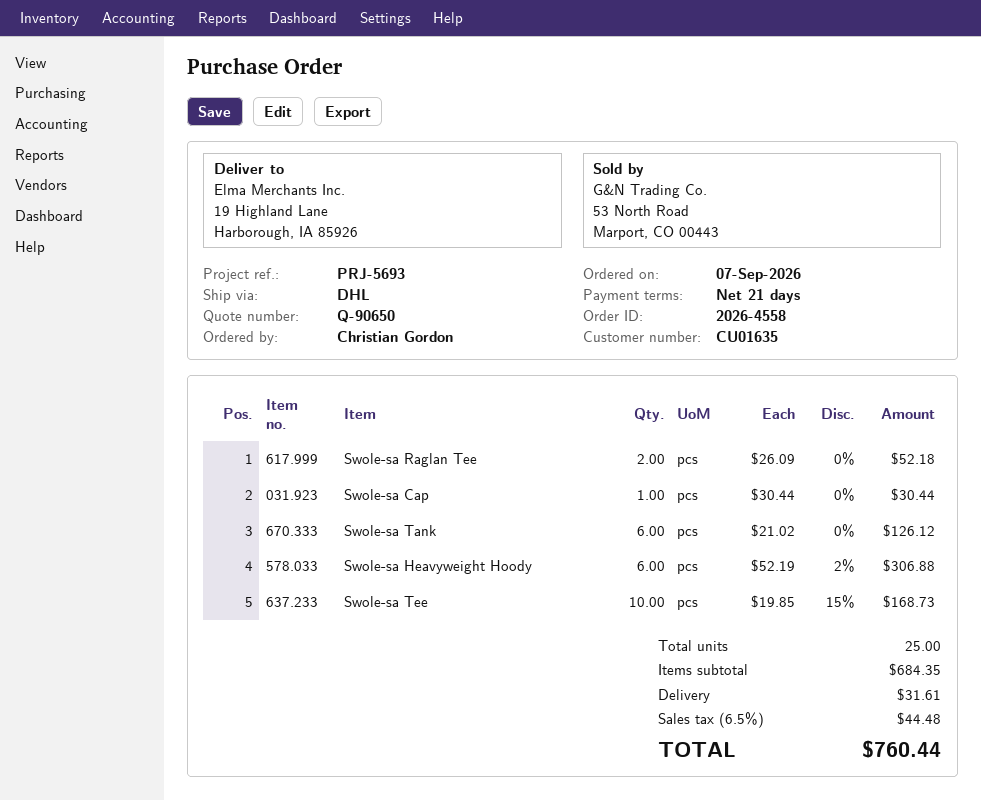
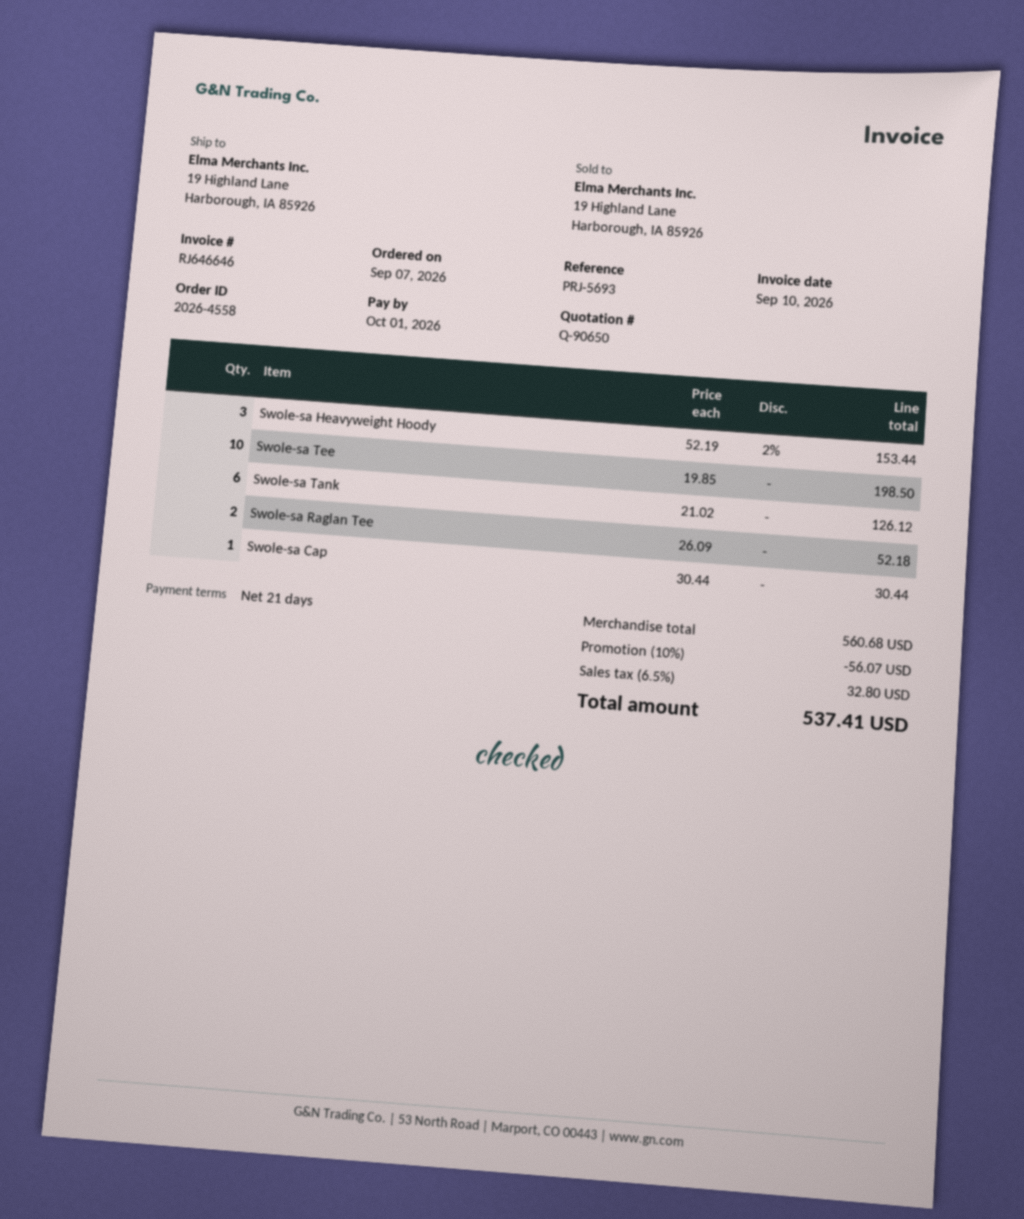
Swole-sa Heavyweight Hoody: 6 x 52.19 - 2% = 306.88 -> 3 x 52.19 - 2% = 153.44
Swole-sa Tee: 10 x 19.85 - 15% = 168.73 -> 10 x 19.85 = 198.50
subtotal: 684.35 -> 560.68
discount: none -> 10% = 56.07
shipping: 31.61 -> none
tax: 6.5% = 44.48 -> 6.5% = 32.80
total: 760.44 -> 537.41

